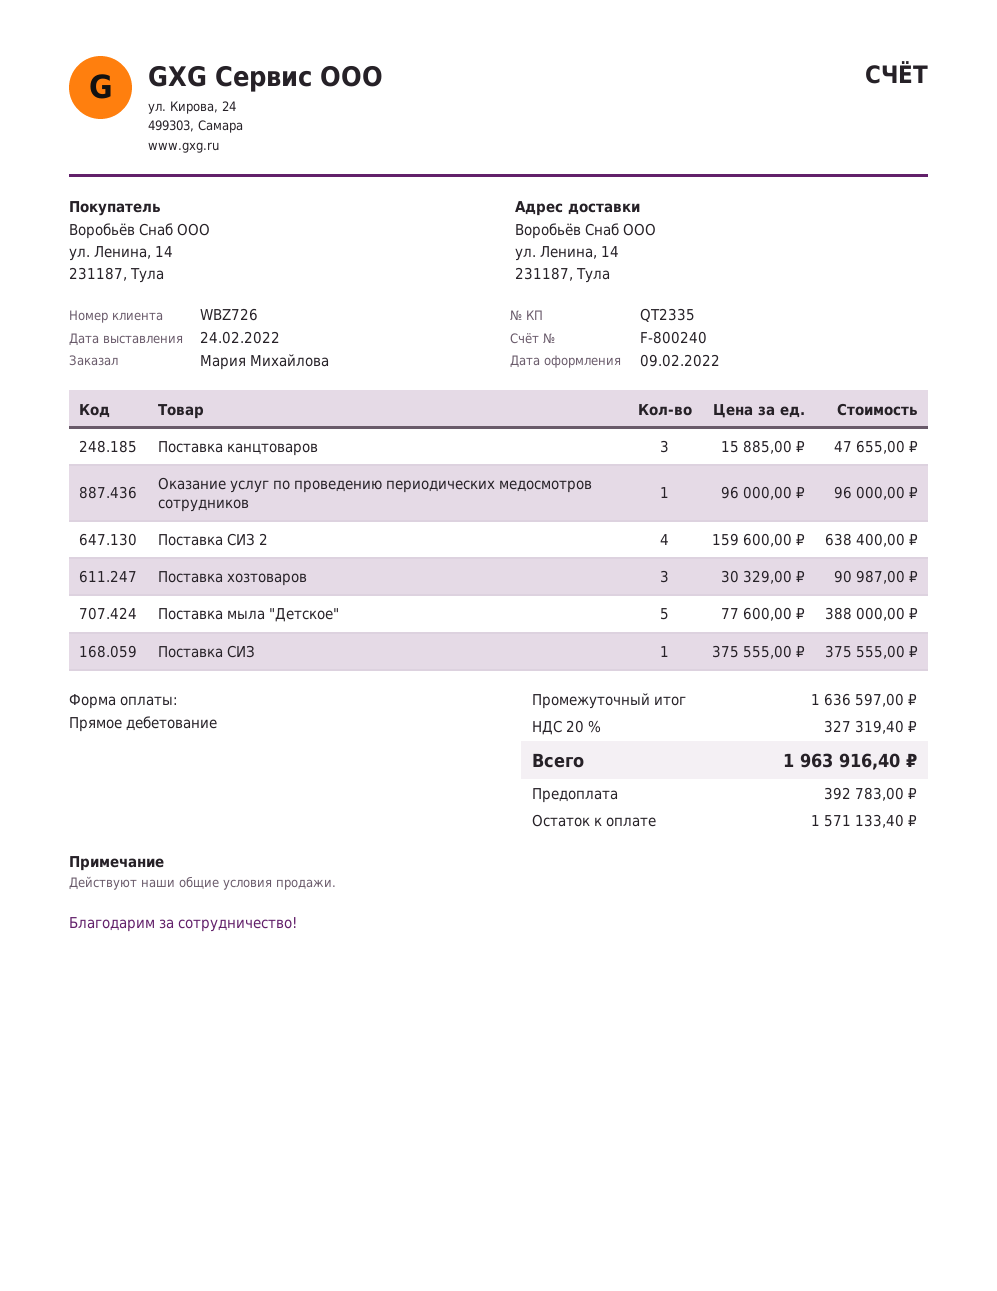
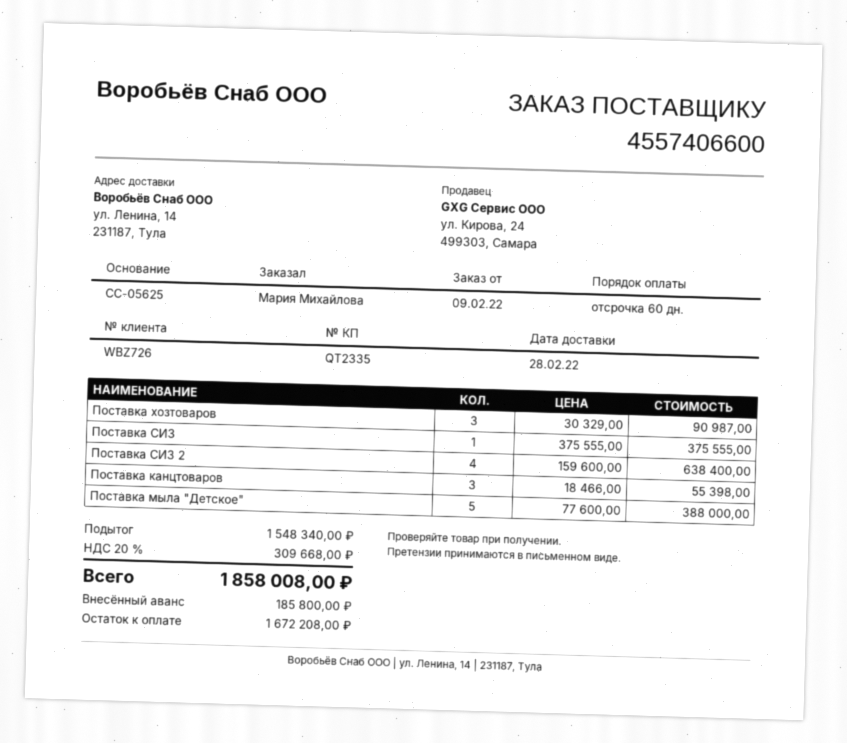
Поставка канцтоваров: 3 x 15885.00 = 47655.00 -> 3 x 18466.00 = 55398.00
Оказание услуг по проведению периодических медосмотров сотрудников: 1 x 96000.00 = 96000.00 -> none
subtotal: 1636597.00 -> 1548340.00
tax: 20% = 327319.40 -> 20% = 309668.00
total: 1963916.40 -> 1858008.00
deposit: 392783.00 -> 185800.00
balance: 1571133.40 -> 1672208.00

